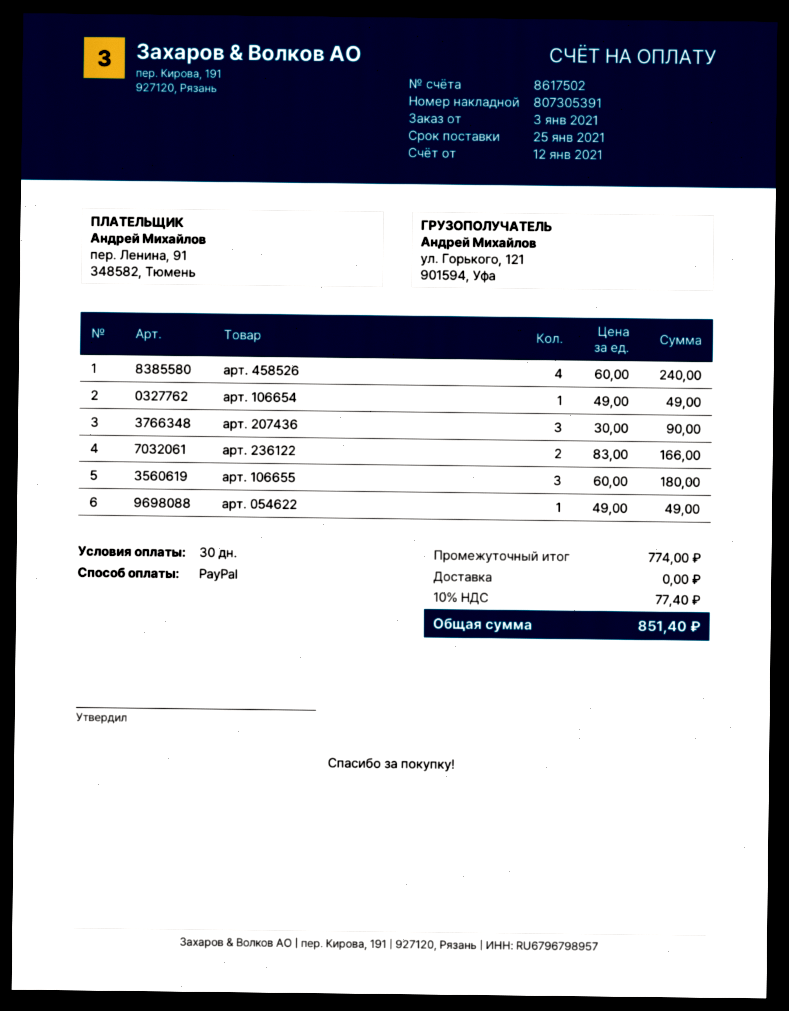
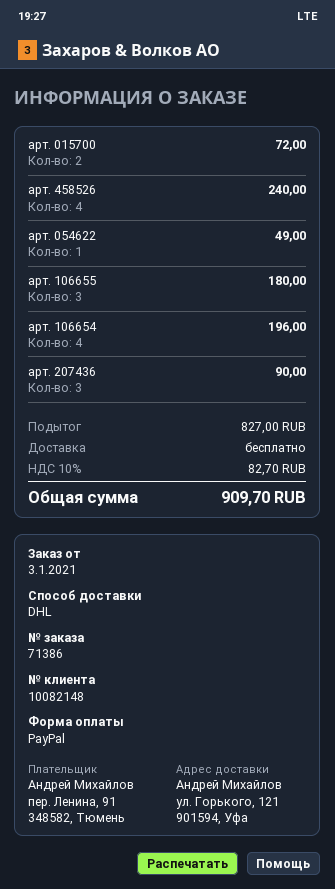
арт. 106654: 1 for 49.00 -> 4 for 196.00
арт. 236122: 2 for 166.00 -> none
арт. 015700: none -> 2 for 72.00
subtotal: 774.00 -> 827.00
tax: 10% = 77.40 -> 10% = 82.70
total: 851.40 -> 909.70

